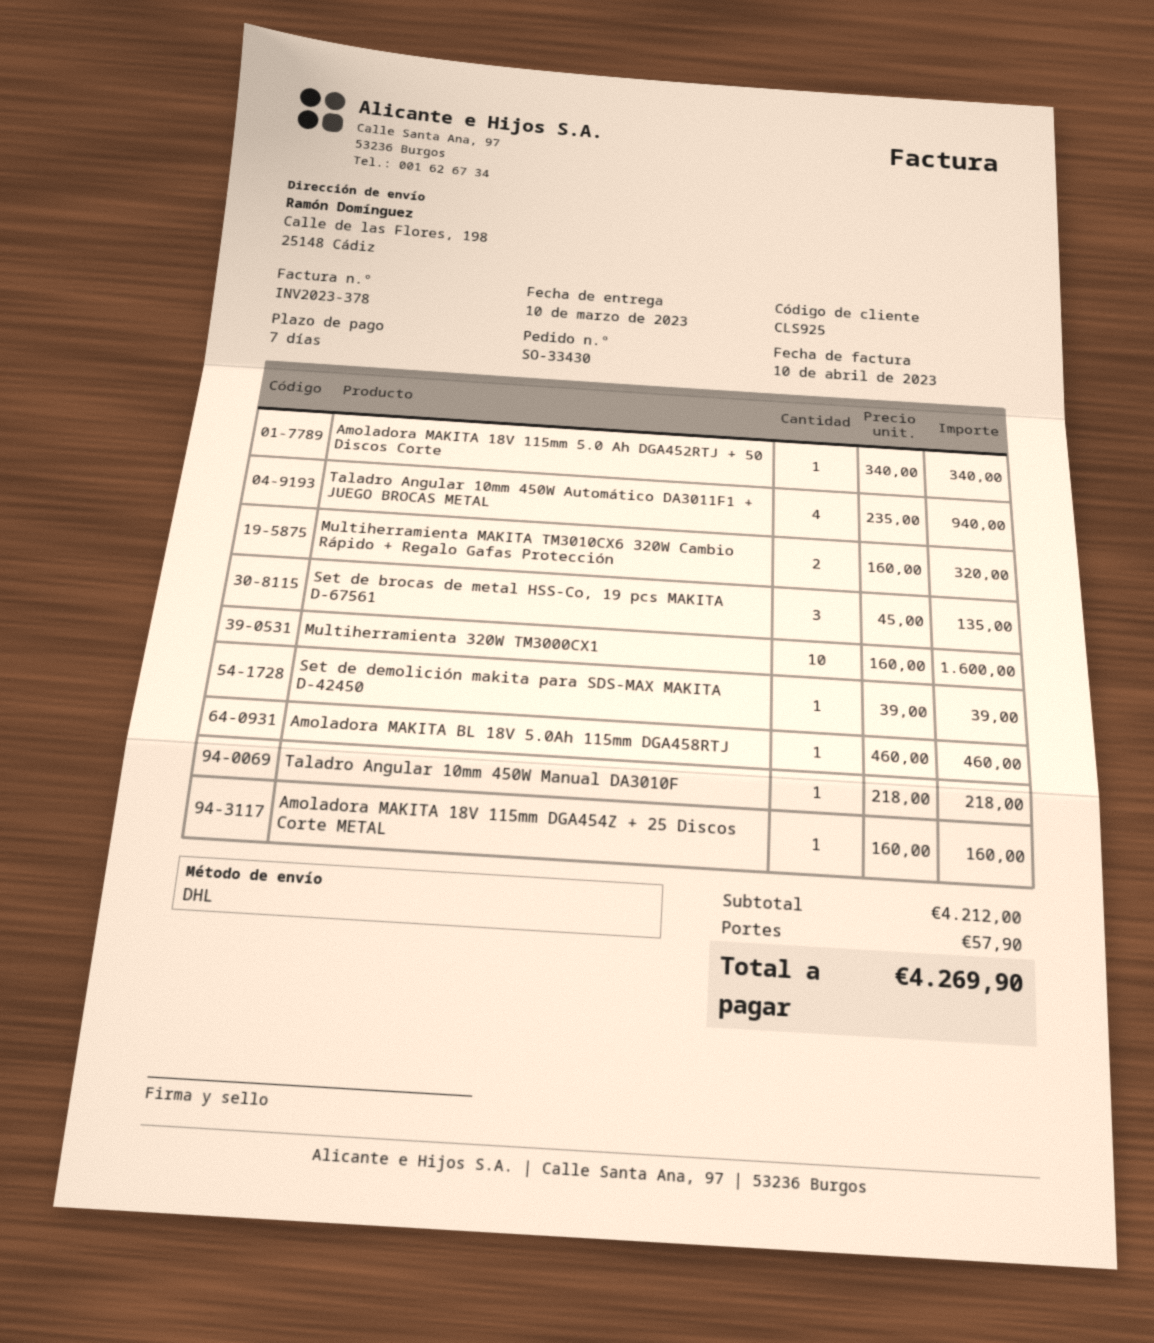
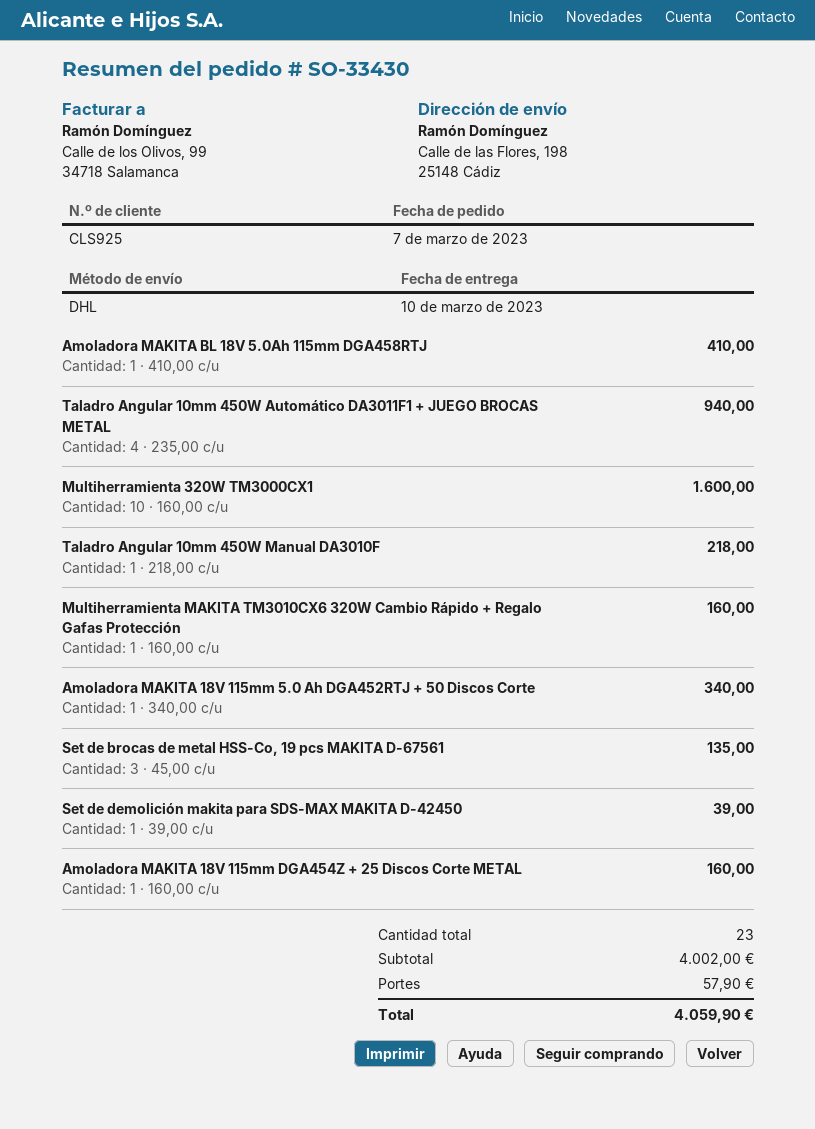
Multiherramienta MAKITA TM3010CX6 320W Cambio Rápido + Regalo Gafas Protección: 2 x 160.00 = 320.00 -> 1 x 160.00 = 160.00
Amoladora MAKITA BL 18V 5.0Ah 115mm DGA458RTJ: 1 x 460.00 = 460.00 -> 1 x 410.00 = 410.00
subtotal: 4212.00 -> 4002.00
total: 4269.90 -> 4059.90

